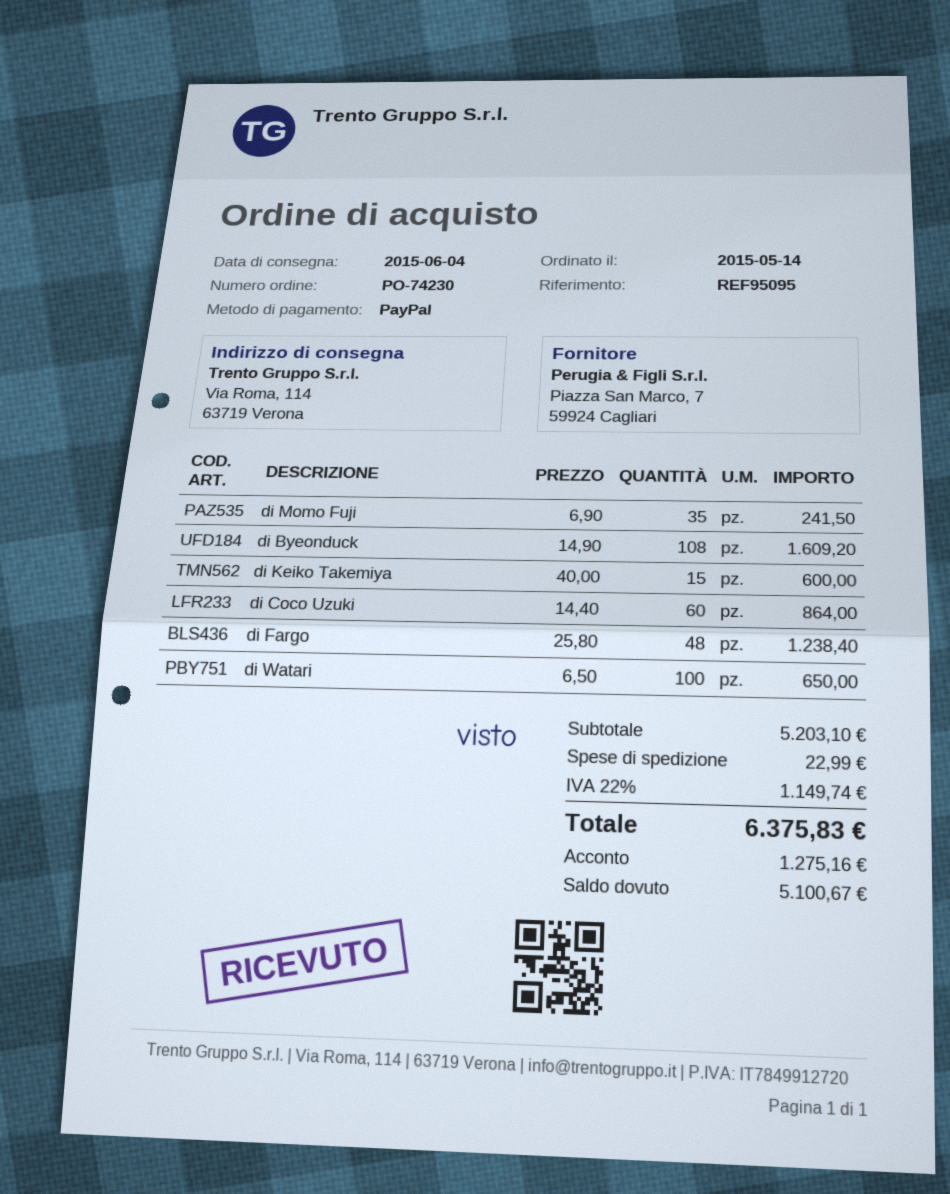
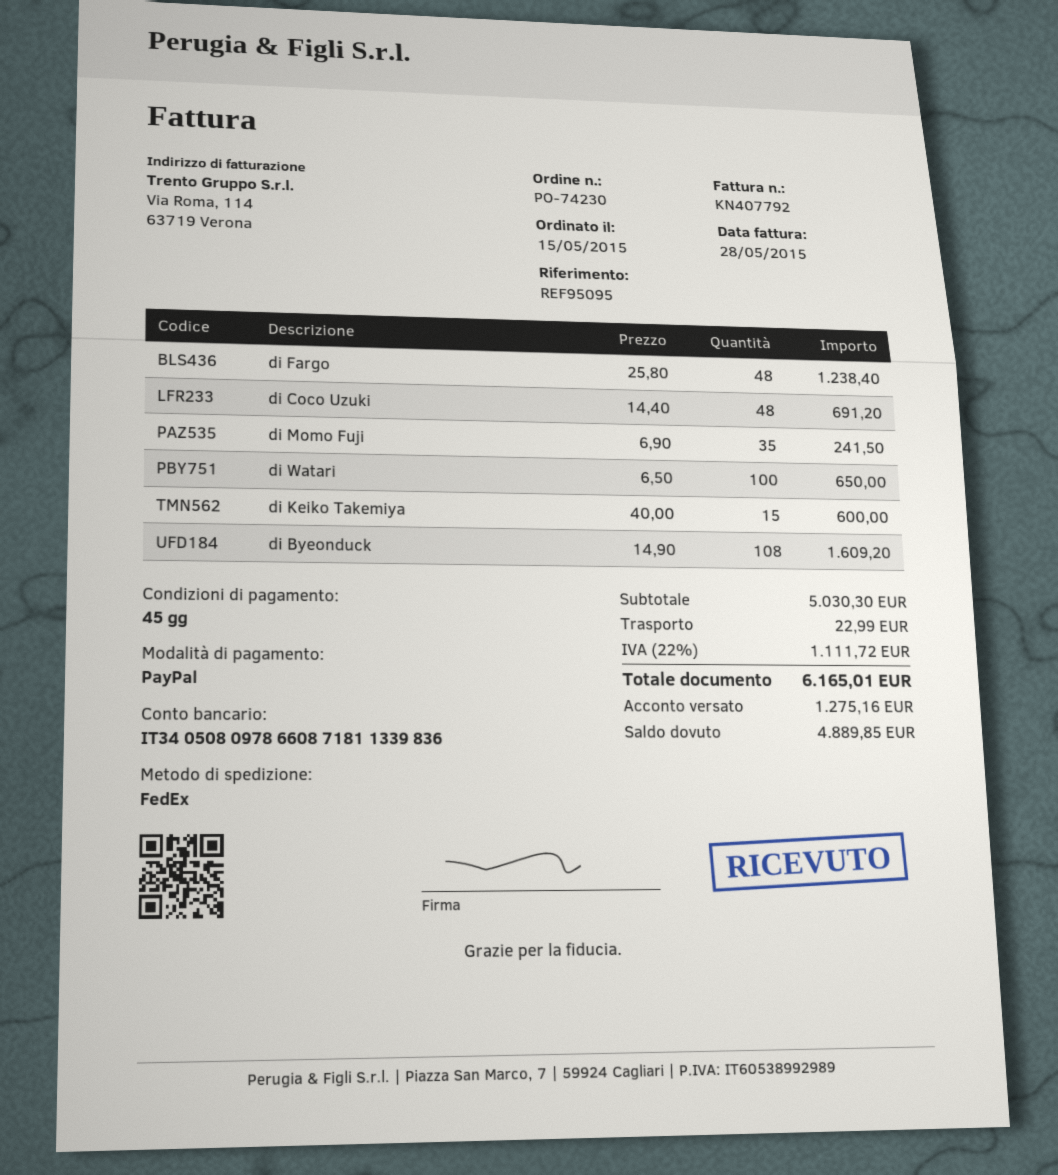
order date: 2015-05-14 -> 2015-05-15
di Coco Uzuki: 60 x 14.40 = 864.00 -> 48 x 14.40 = 691.20
subtotal: 5203.10 -> 5030.30
tax: 22% = 1149.74 -> 22% = 1111.72
total: 6375.83 -> 6165.01
balance: 5100.67 -> 4889.85

